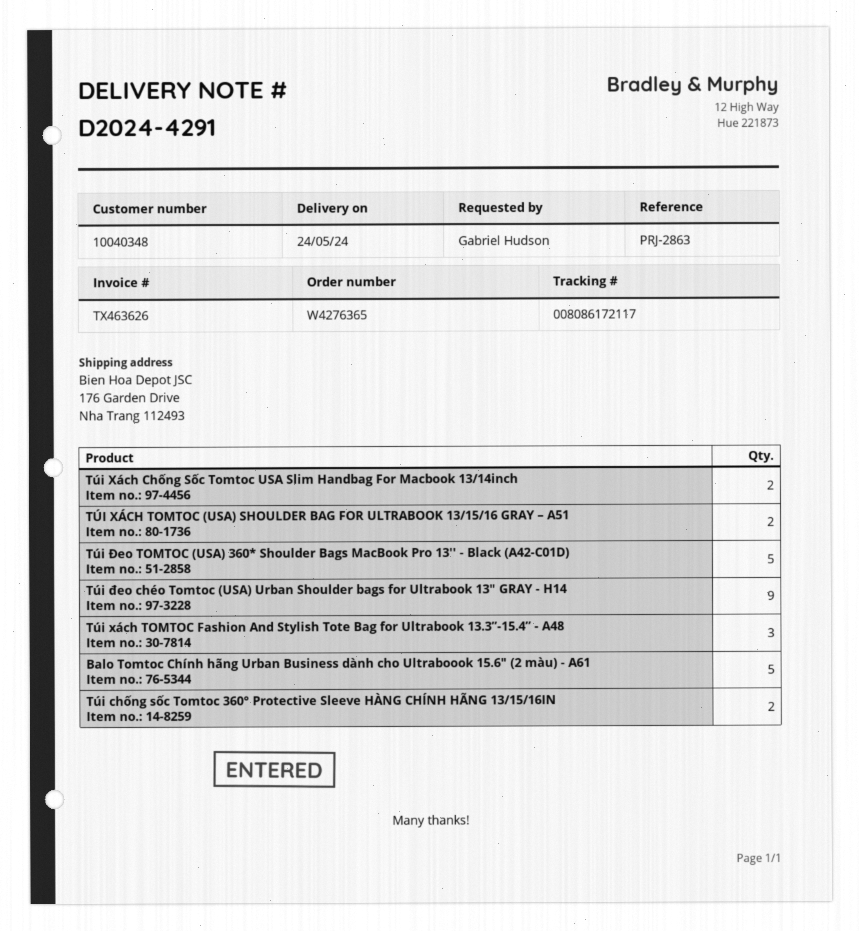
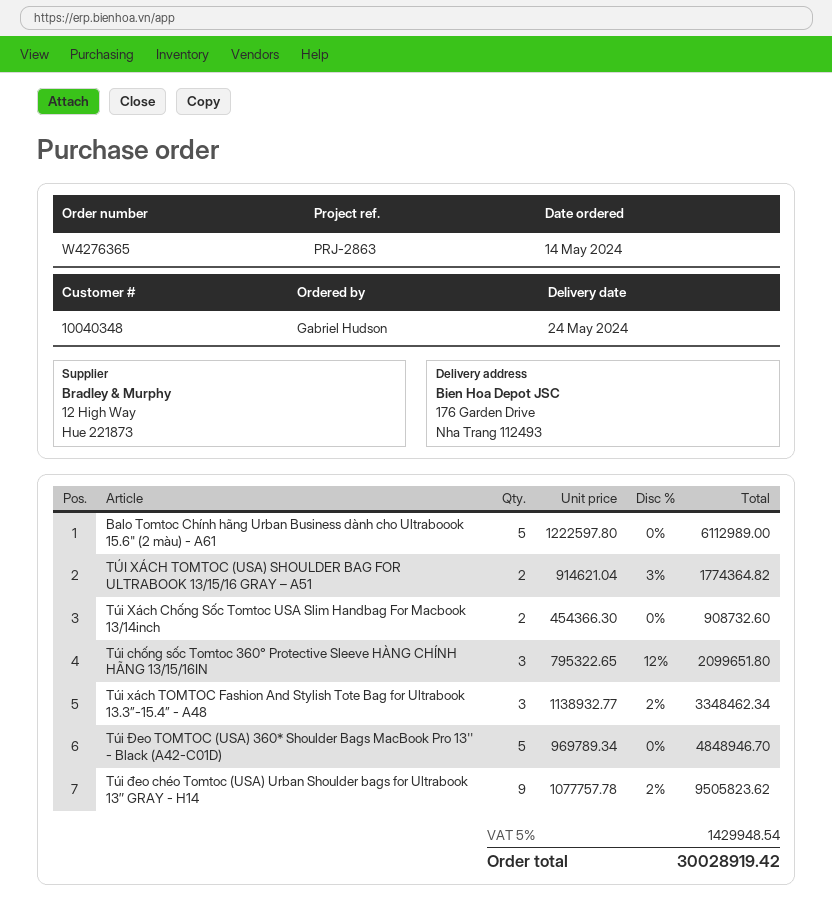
Túi chống sốc Tomtoc 360° Protective Sleeve HÀNG CHÍNH HÃNG 13/15/16IN: 2 -> 3

